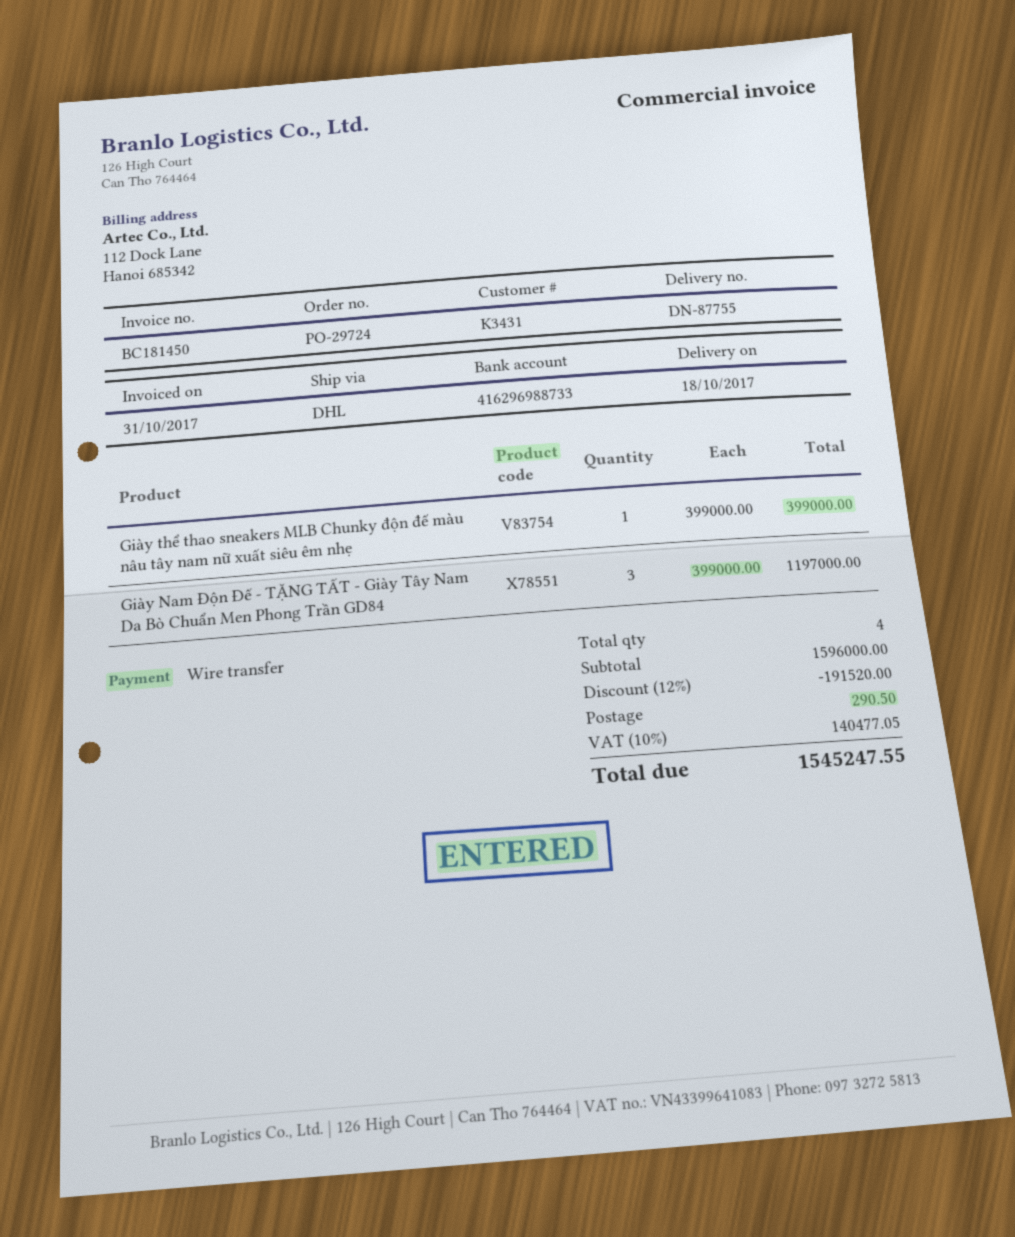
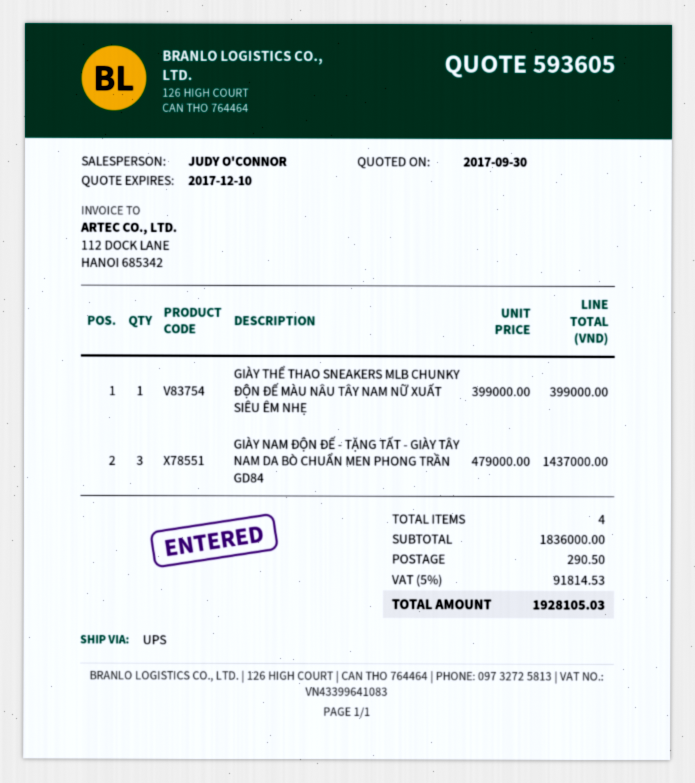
shipping method: DHL -> UPS
Giày Nam Độn Đế - TẶNG TẤT - Giày Tây Nam Da Bò Chuẩn Men Phong Trần GD84: 3 x 399000.00 = 1197000.00 -> 3 x 479000.00 = 1437000.00
subtotal: 1596000.00 -> 1836000.00
discount: 12% = 191520.00 -> none
tax: 10% = 140477.05 -> 5% = 91814.53
total: 1545247.55 -> 1928105.03

